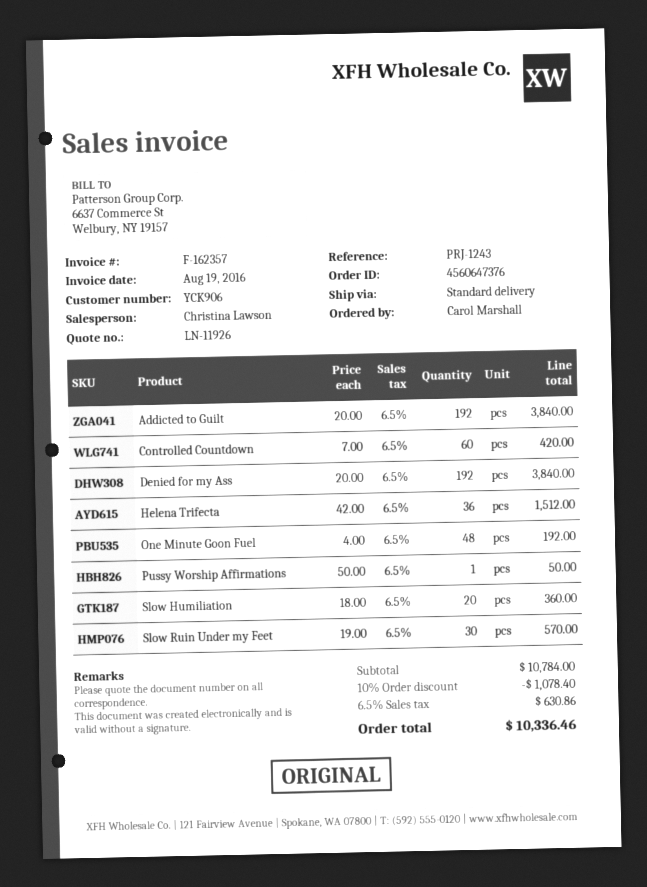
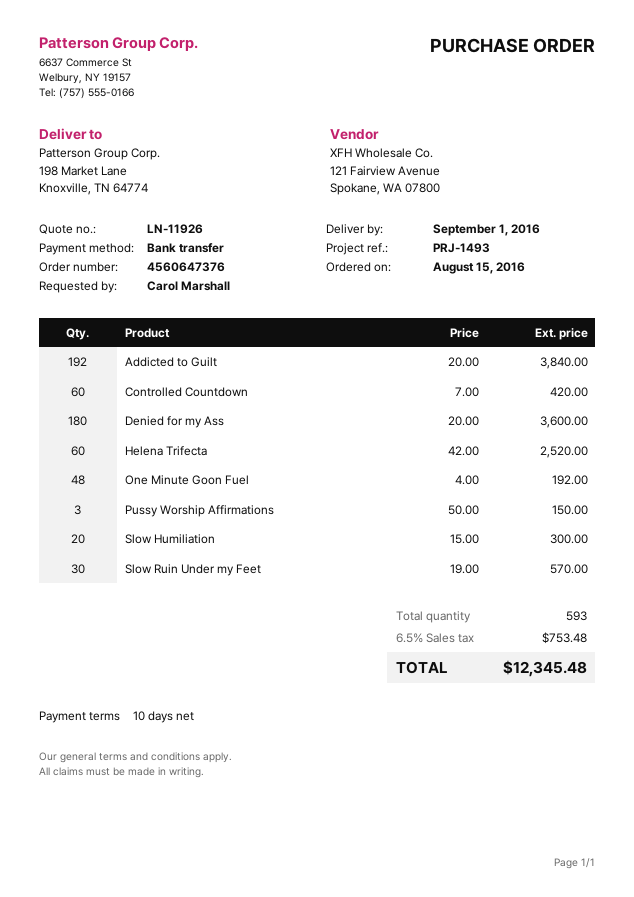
reference: PRJ-1243 -> PRJ-1493
Denied for my Ass: 192 x 20.00 = 3840.00 -> 180 x 20.00 = 3600.00
Helena Trifecta: 36 x 42.00 = 1512.00 -> 60 x 42.00 = 2520.00
Pussy Worship Affirmations: 1 x 50.00 = 50.00 -> 3 x 50.00 = 150.00
Slow Humiliation: 20 x 18.00 = 360.00 -> 20 x 15.00 = 300.00
discount: 10% = 1078.40 -> none
tax: 6.5% = 630.86 -> 6.5% = 753.48
total: 10336.46 -> 12345.48

